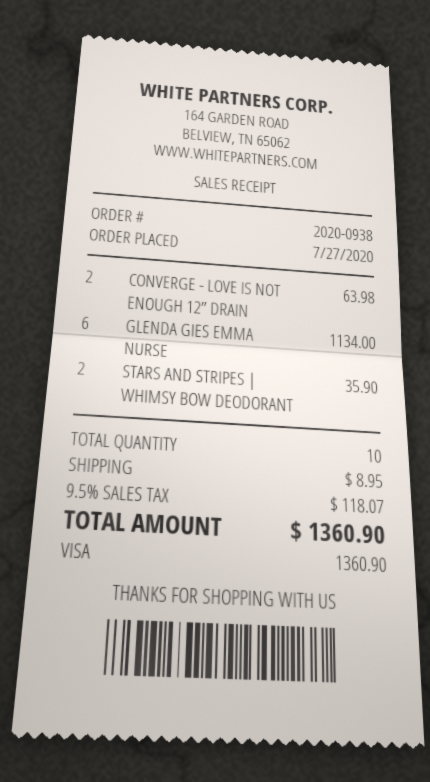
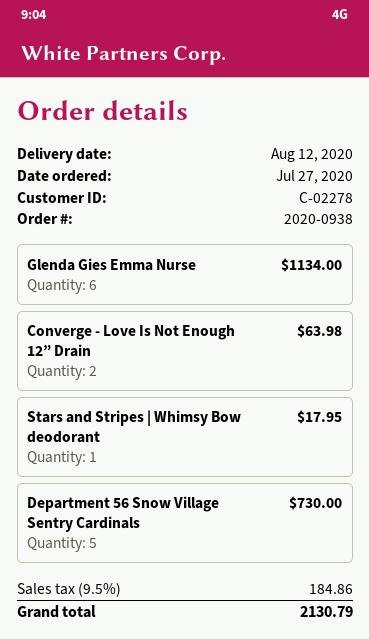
STARS AND STRIPES | WHIMSY BOW DEODORANT: 2 for 35.90 -> 1 for 17.95
Department 56 Snow Village Sentry Cardinals: none -> 5 for 730.00
shipping: 8.95 -> none
tax: 9.5% = 118.07 -> 9.5% = 184.86
total: 1360.90 -> 2130.79

